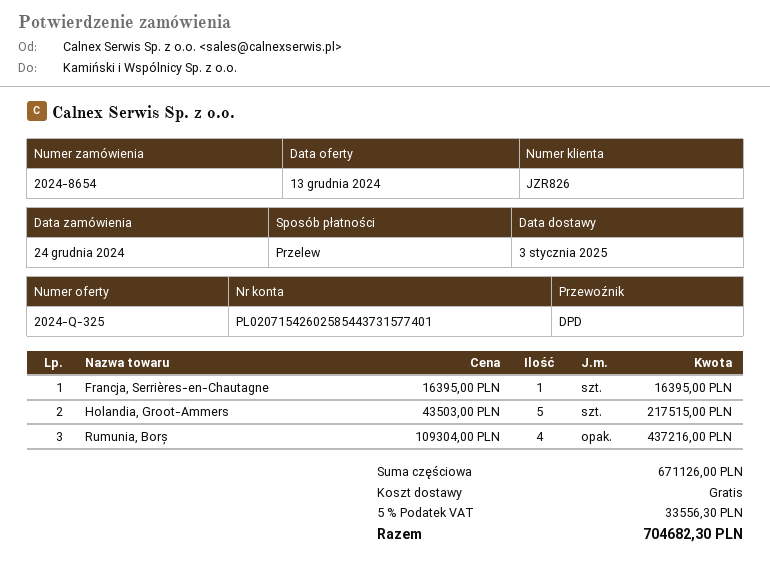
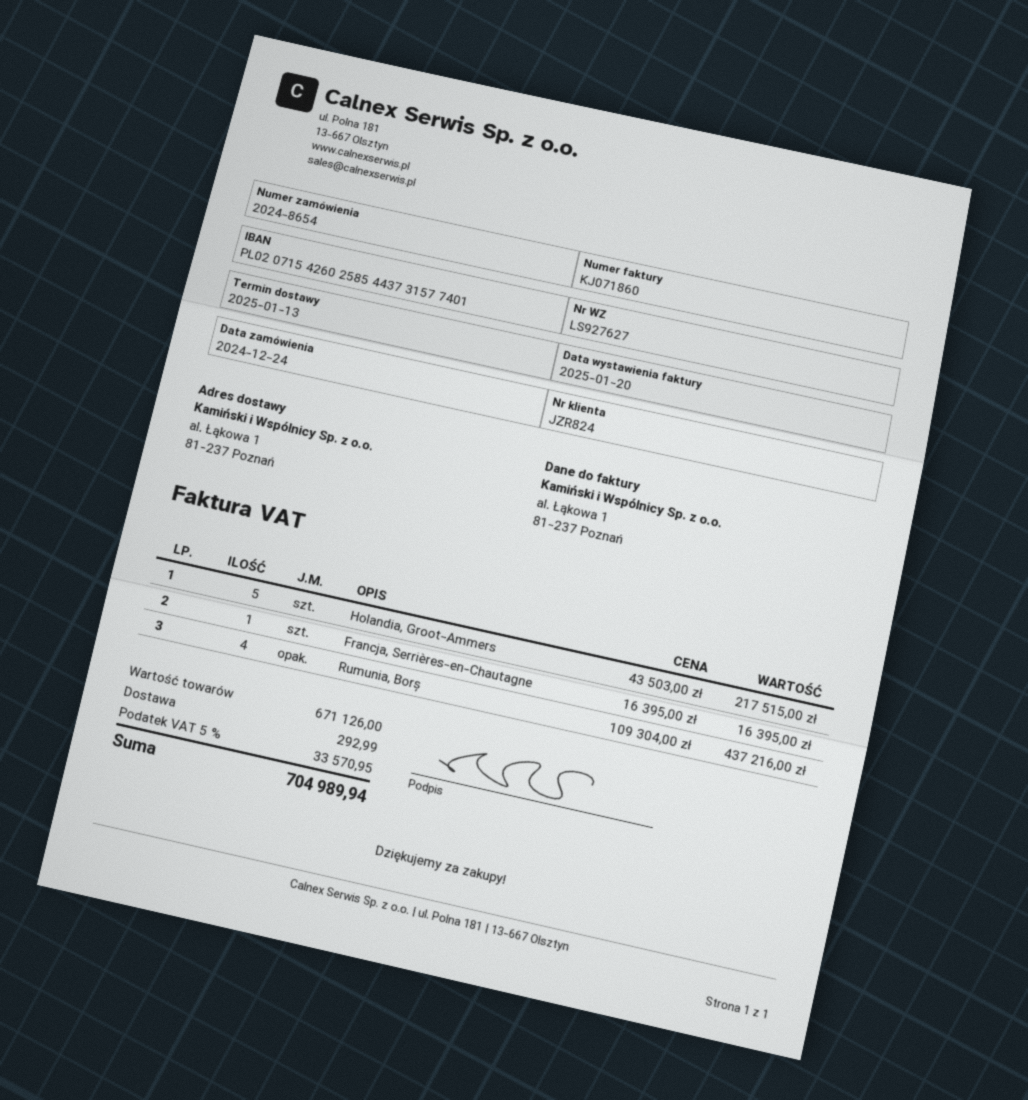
delivery date: 2025-01-03 -> 2025-01-13
customer number: JZR826 -> JZR824
shipping: 0.00 -> 292.99
tax: 5% = 33556.30 -> 5% = 33570.95
total: 704682.30 -> 704989.94

